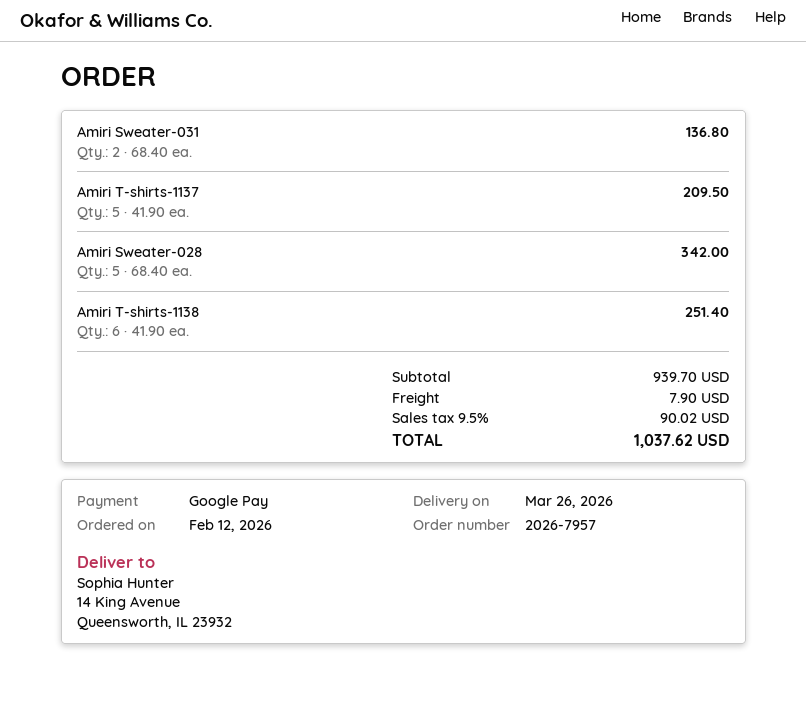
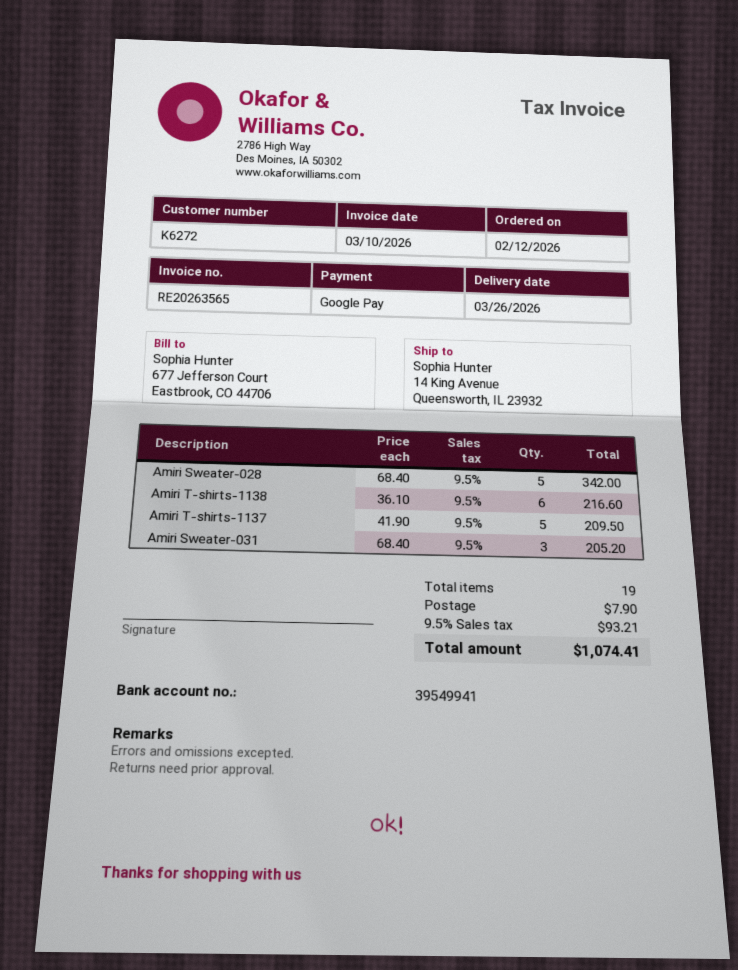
Amiri Sweater-031: 2 x 68.40 = 136.80 -> 3 x 68.40 = 205.20
Amiri T-shirts-1138: 6 x 41.90 = 251.40 -> 6 x 36.10 = 216.60
tax: 9.5% = 90.02 -> 9.5% = 93.21
total: 1037.62 -> 1074.41

